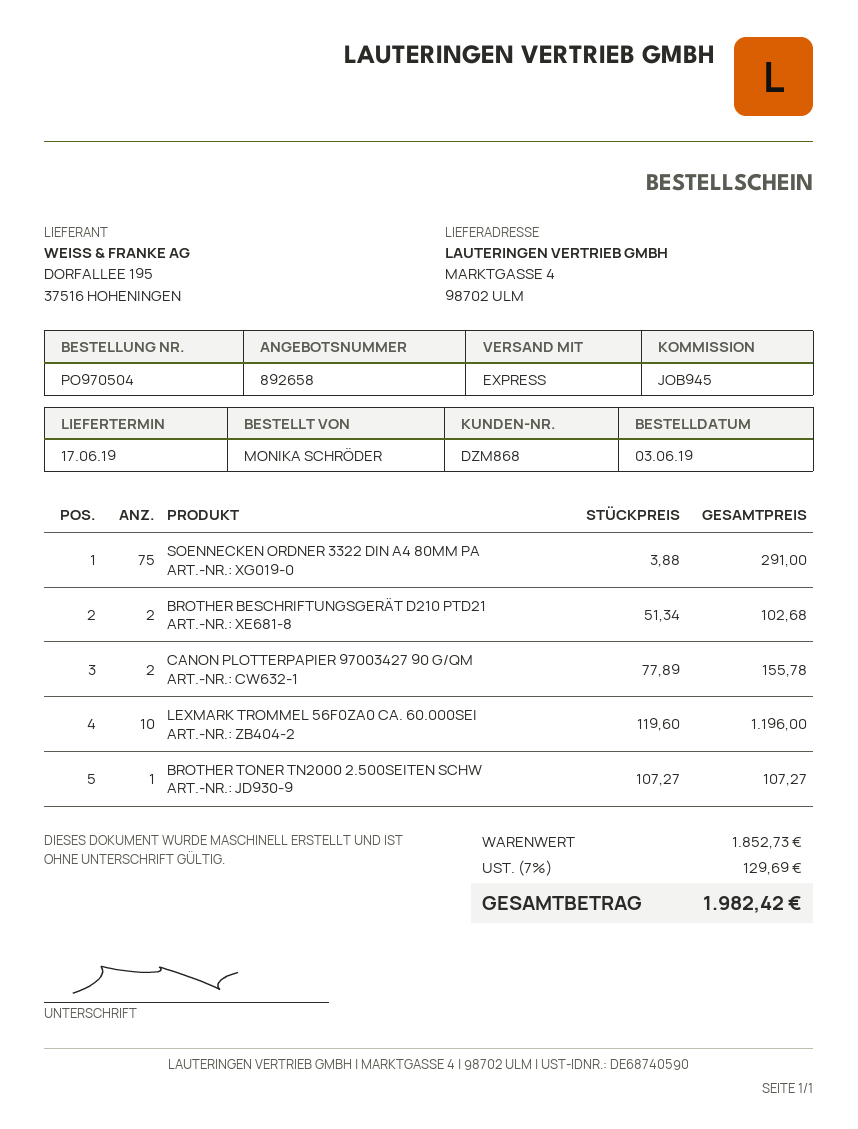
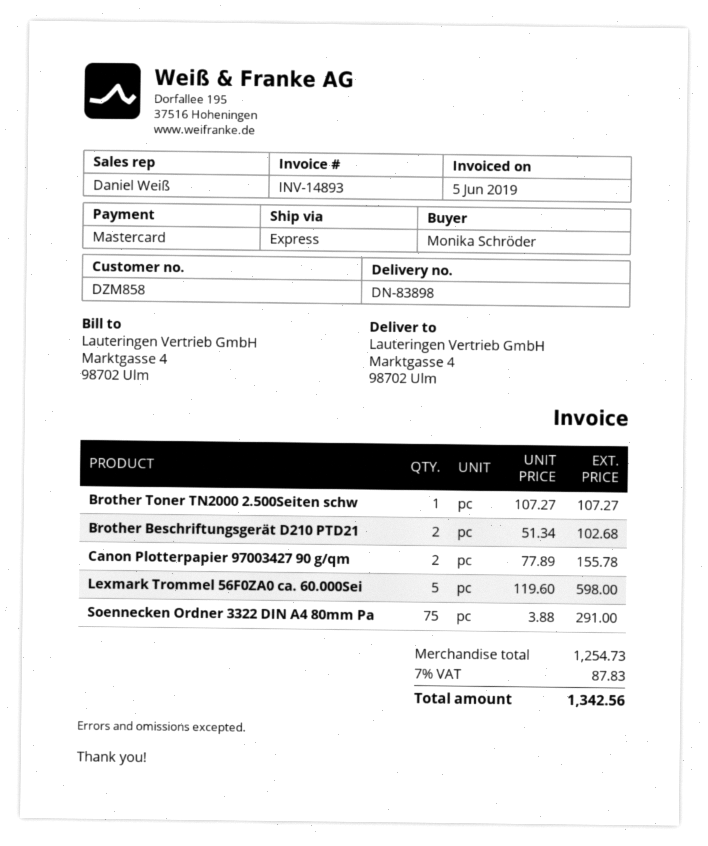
customer number: DZM868 -> DZM858
LEXMARK TROMMEL 56F0ZA0 CA. 60.000SEI: 10 x 119.60 = 1196.00 -> 5 x 119.60 = 598.00
subtotal: 1852.73 -> 1254.73
tax: 7% = 129.69 -> 7% = 87.83
total: 1982.42 -> 1342.56

